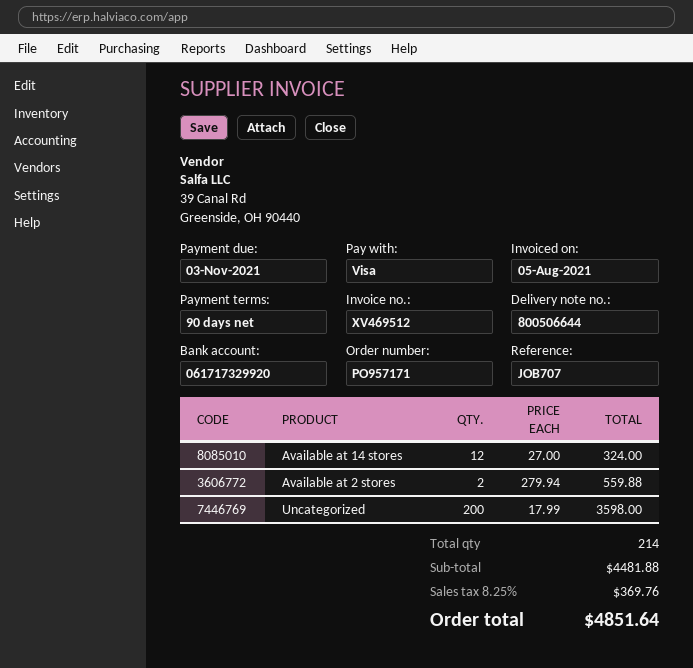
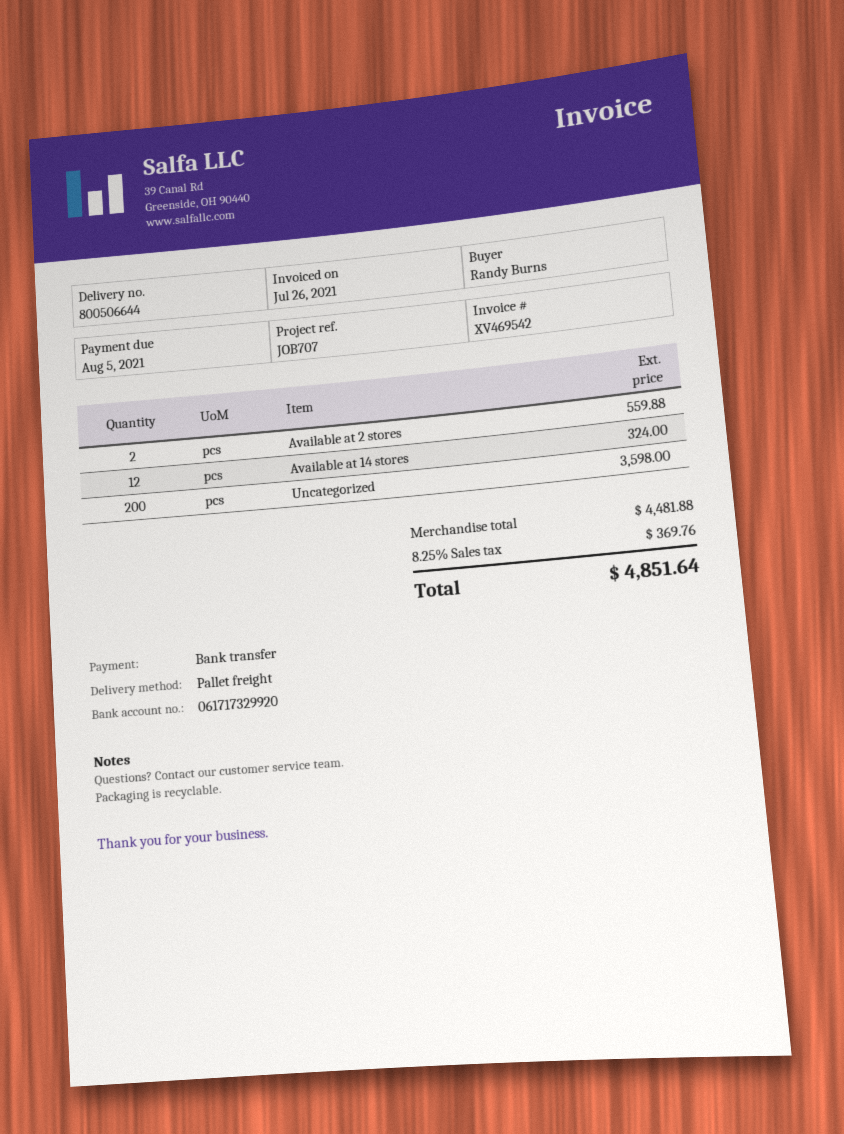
invoice number: XV469512 -> XV469542
invoice date: 2021-08-05 -> 2021-07-26
due date: 2021-11-03 -> 2021-08-05
payment method: Visa -> bank transfer

